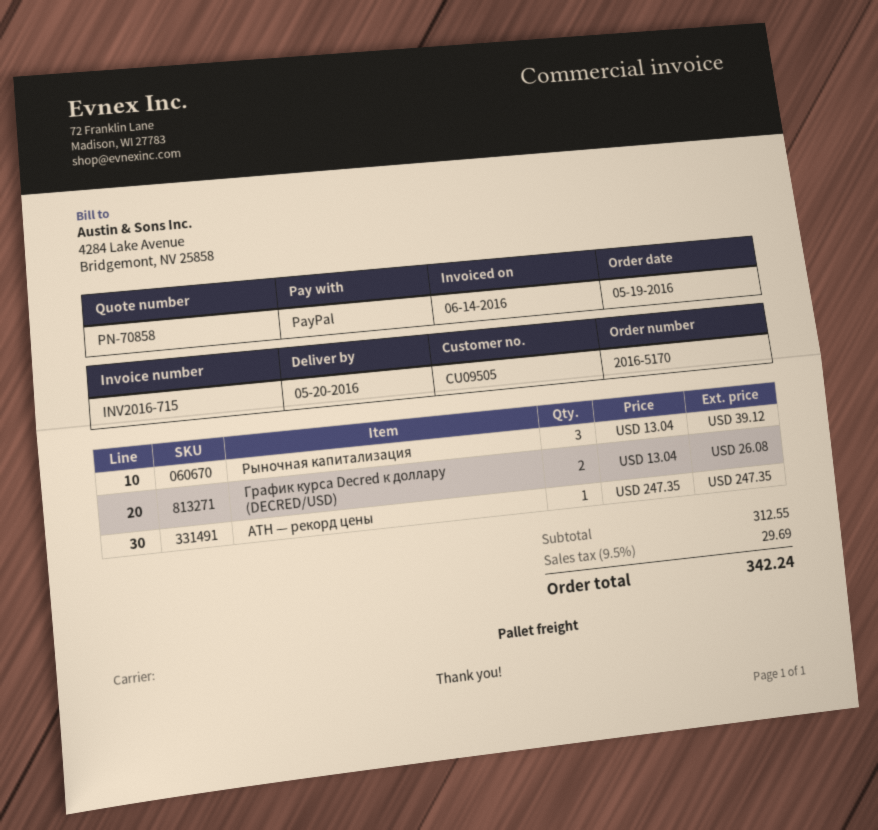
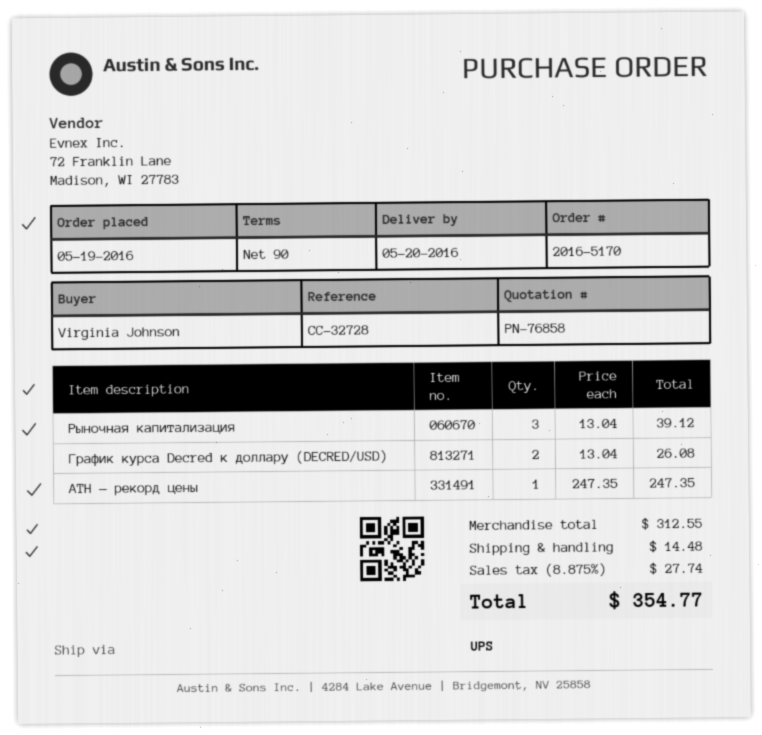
quote number: PN-70858 -> PN-76858
shipping method: pallet freight -> UPS
shipping: none -> 14.48
tax: 9.5% = 29.69 -> 8.875% = 27.74
total: 342.24 -> 354.77

